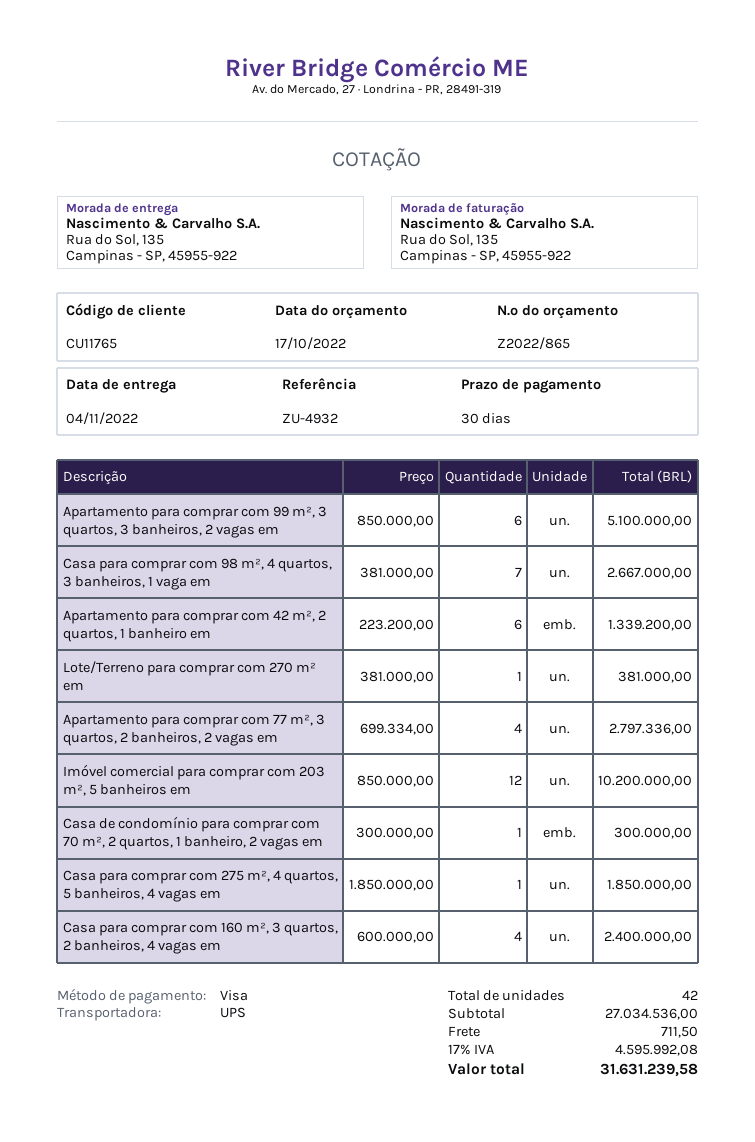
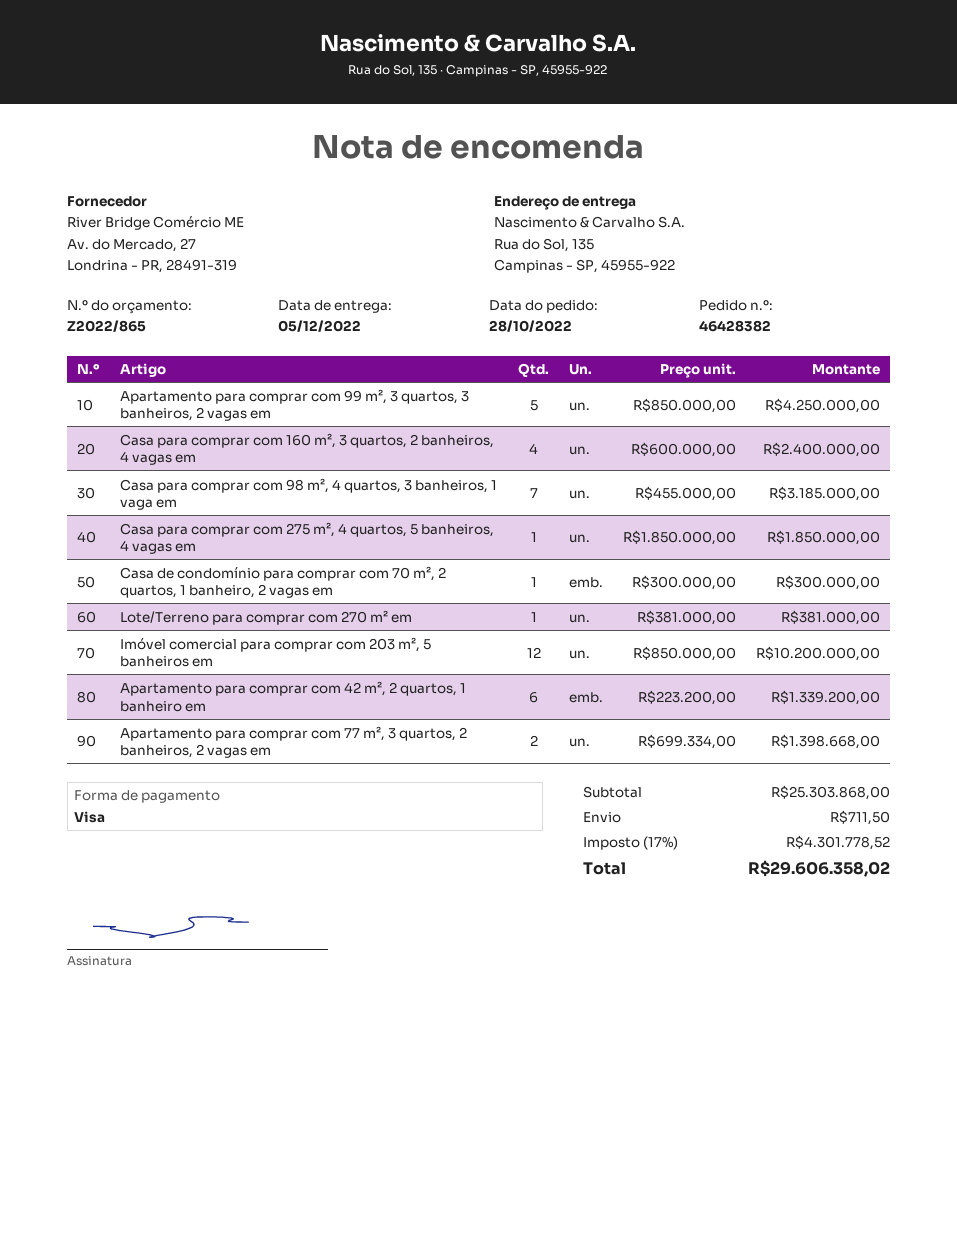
delivery date: 2022-11-04 -> 2022-12-05
Apartamento para comprar com 99 m², 3 quartos, 3 banheiros, 2 vagas em: 6 x 850000.00 = 5100000.00 -> 5 x 850000.00 = 4250000.00
Casa para comprar com 98 m², 4 quartos, 3 banheiros, 1 vaga em: 7 x 381000.00 = 2667000.00 -> 7 x 455000.00 = 3185000.00
Apartamento para comprar com 77 m², 3 quartos, 2 banheiros, 2 vagas em: 4 x 699334.00 = 2797336.00 -> 2 x 699334.00 = 1398668.00
subtotal: 27034536.00 -> 25303868.00
tax: 17% = 4595992.08 -> 17% = 4301778.52
total: 31631239.58 -> 29606358.02

